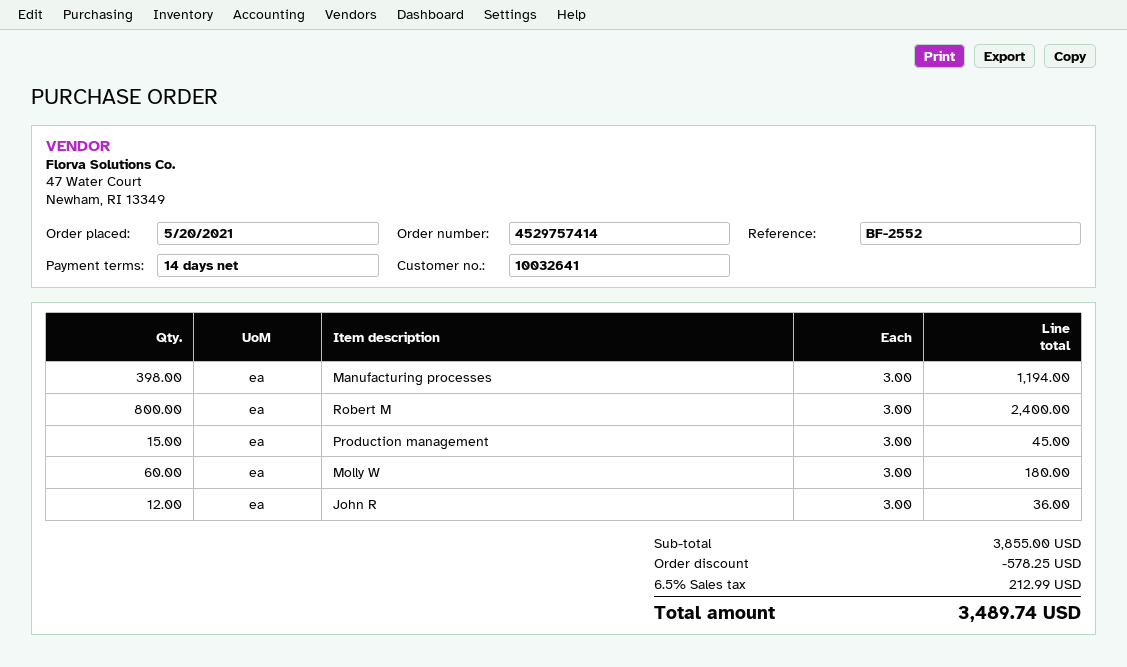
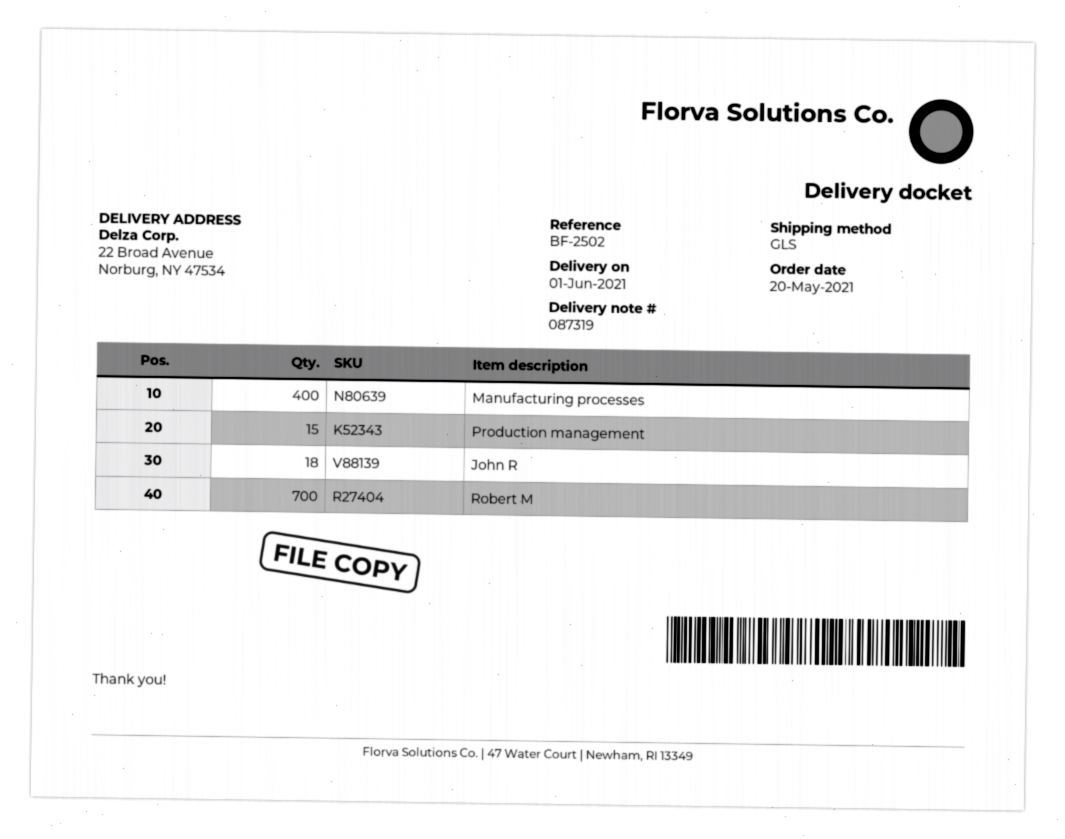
reference: BF-2552 -> BF-2502
Manufacturing processes: 398 -> 400
Robert M: 800 -> 700
Molly W: 60 -> none
John R: 12 -> 18

